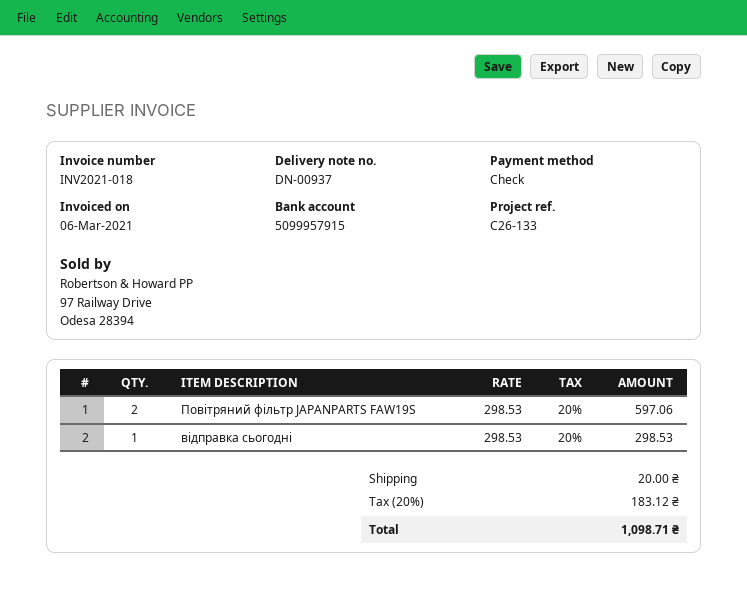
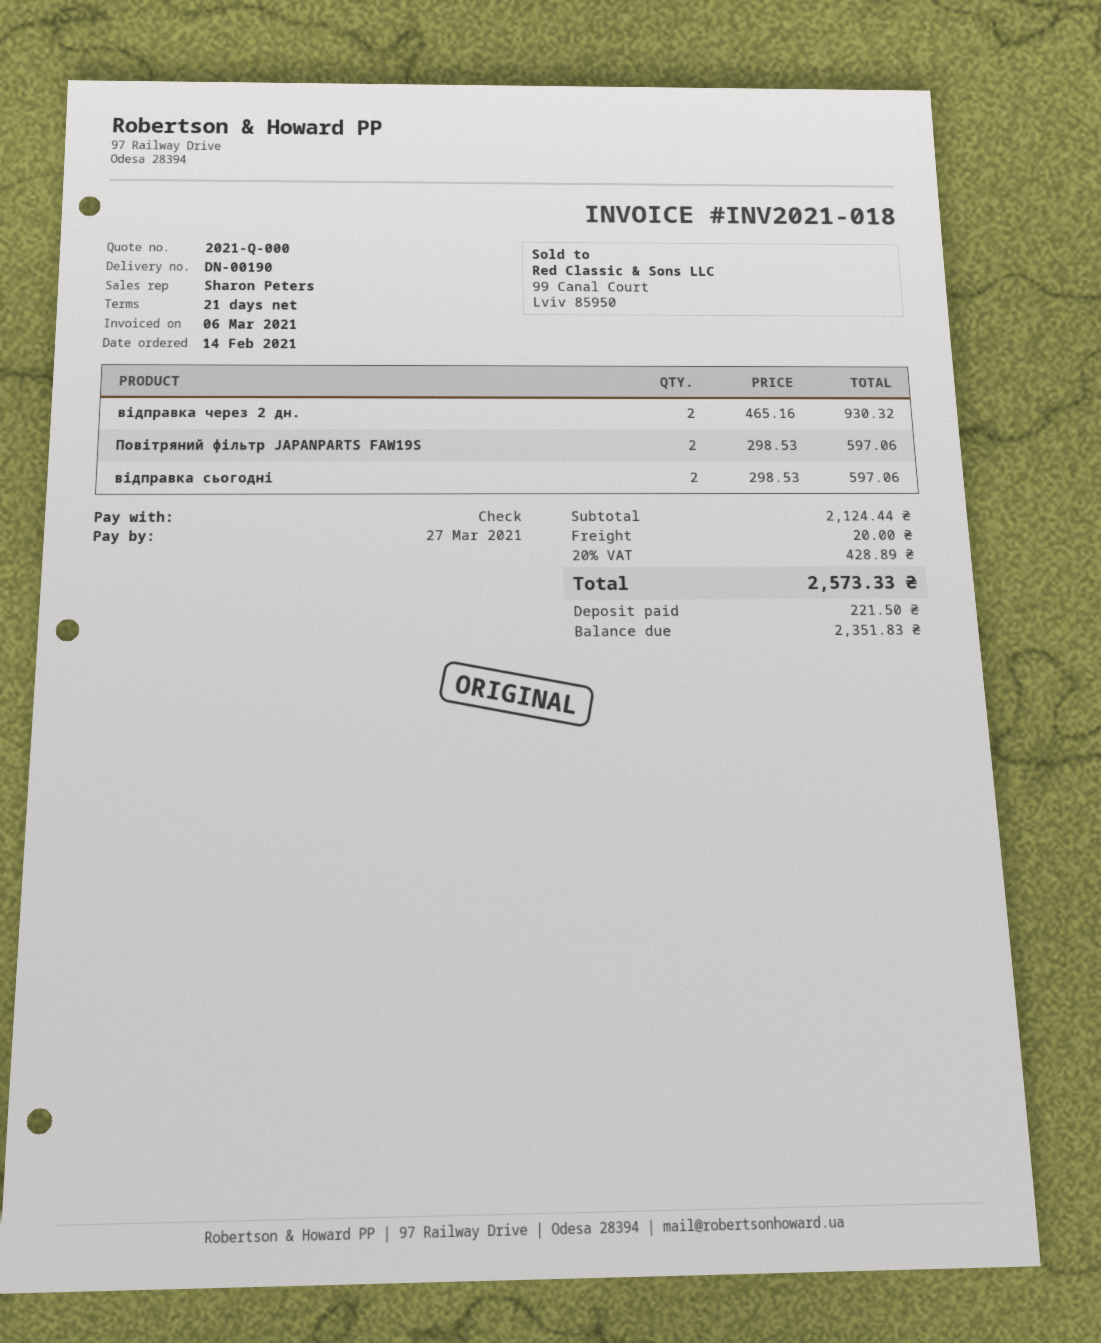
delivery note number: DN-00937 -> DN-00190
відправка сьогодні: 1 x 298.53 = 298.53 -> 2 x 298.53 = 597.06
відправка через 2 дн.: none -> 2 x 465.16 = 930.32
tax: 20% = 183.12 -> 20% = 428.89
total: 1098.71 -> 2573.33

